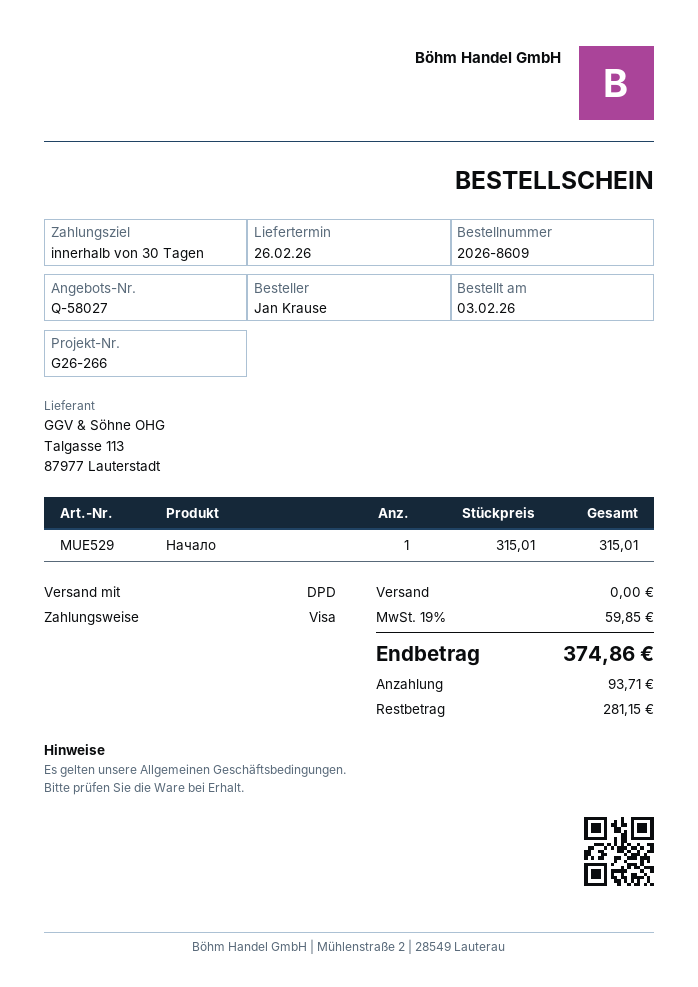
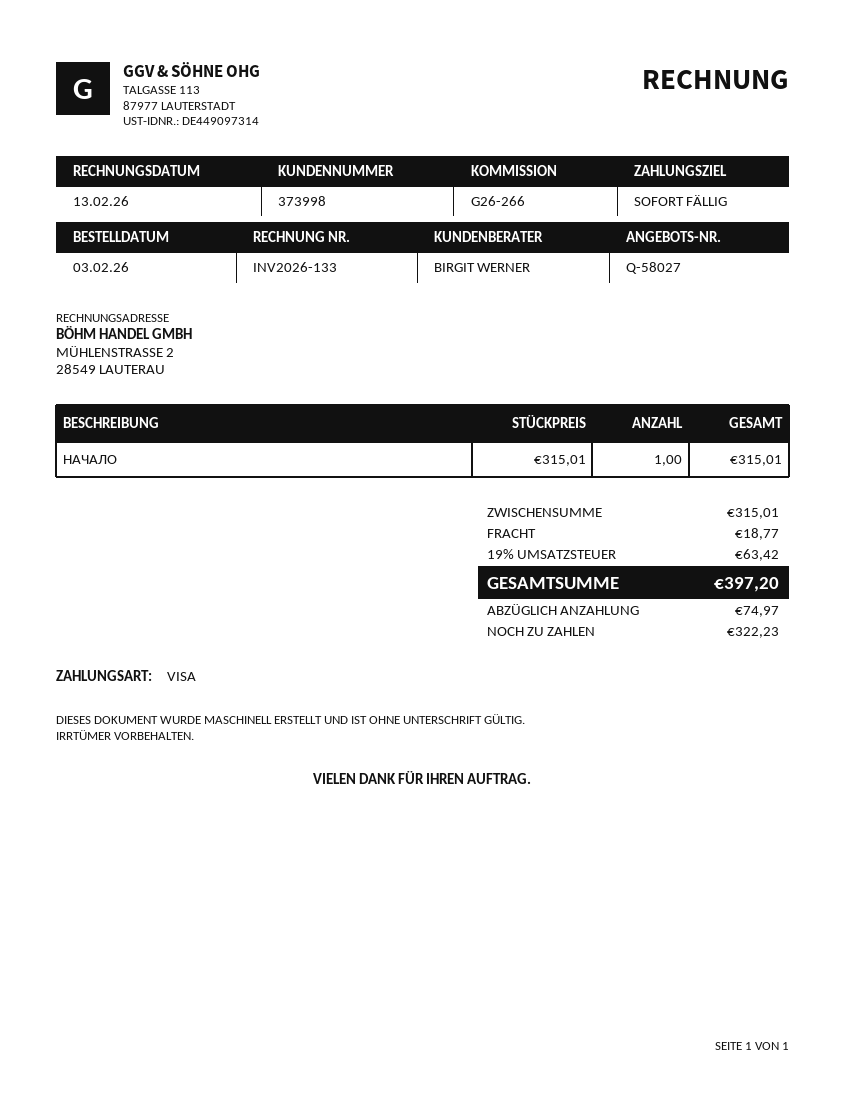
payment terms: 30 days -> on receipt
shipping: 0.00 -> 18.77
tax: 19% = 59.85 -> 19% = 63.42
total: 374.86 -> 397.20
deposit: 93.71 -> 74.97
balance: 281.15 -> 322.23

